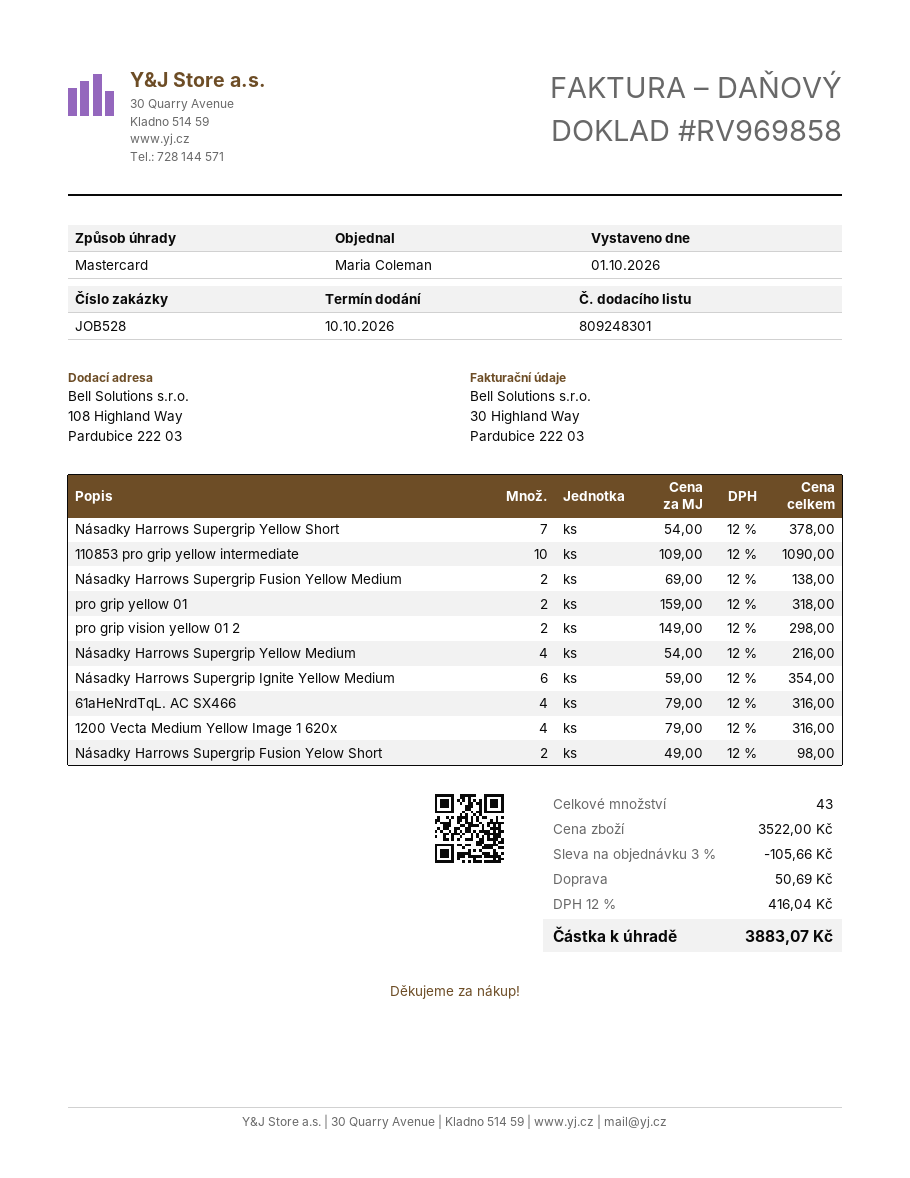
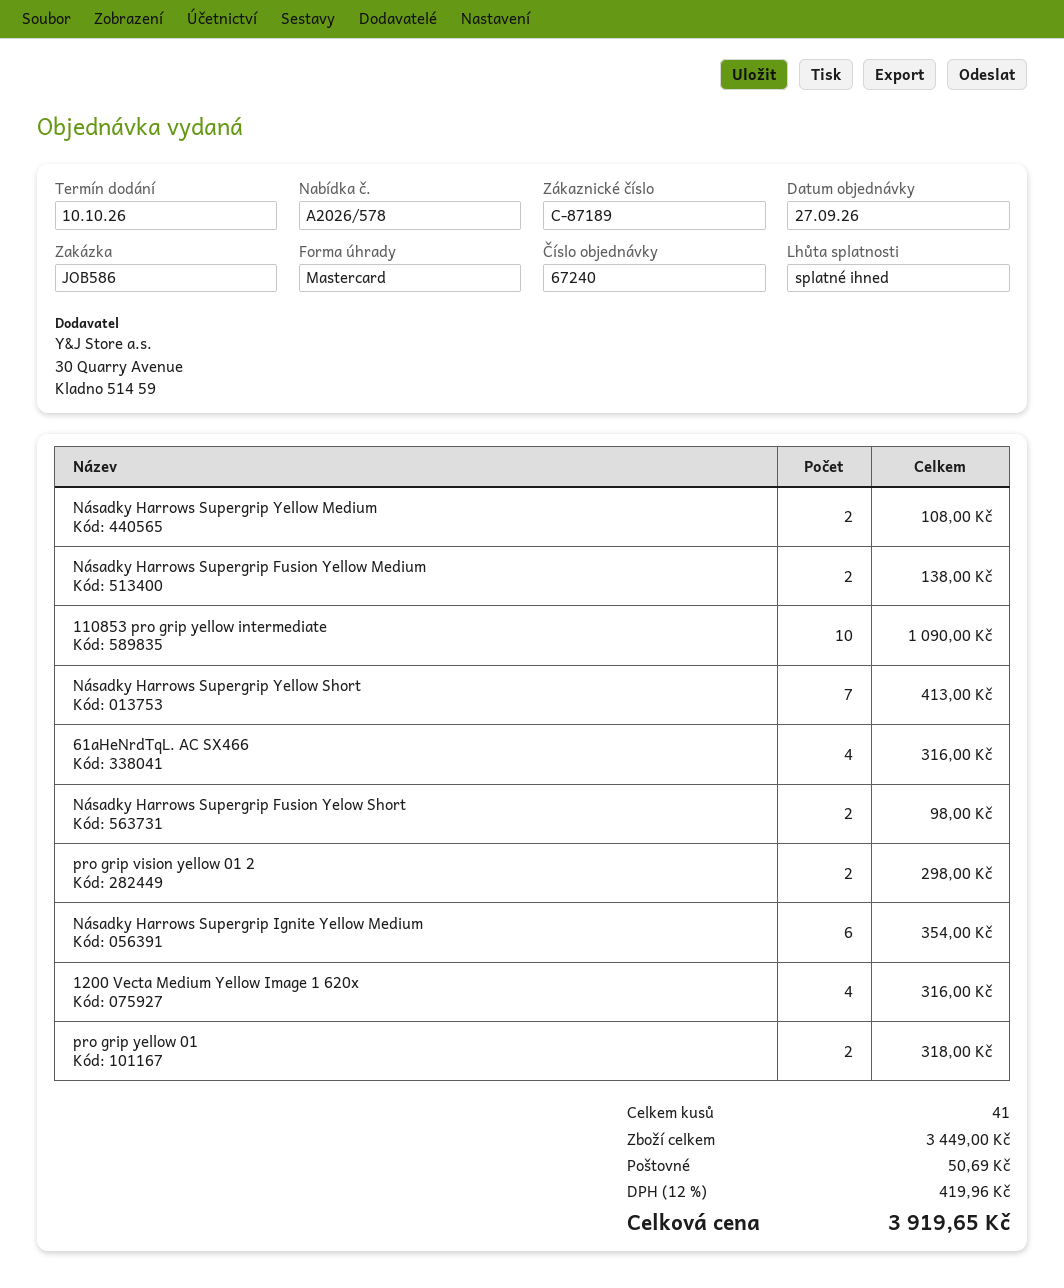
reference: JOB528 -> JOB586
Násadky Harrows Supergrip Yellow Short: 7 for 378.00 -> 7 for 413.00
Násadky Harrows Supergrip Yellow Medium: 4 for 216.00 -> 2 for 108.00
total quantity: 43 -> 41
subtotal: 3522.00 -> 3449.00
discount: 3% = 105.66 -> none
tax: 12% = 416.04 -> 12% = 419.96
total: 3883.07 -> 3919.65

